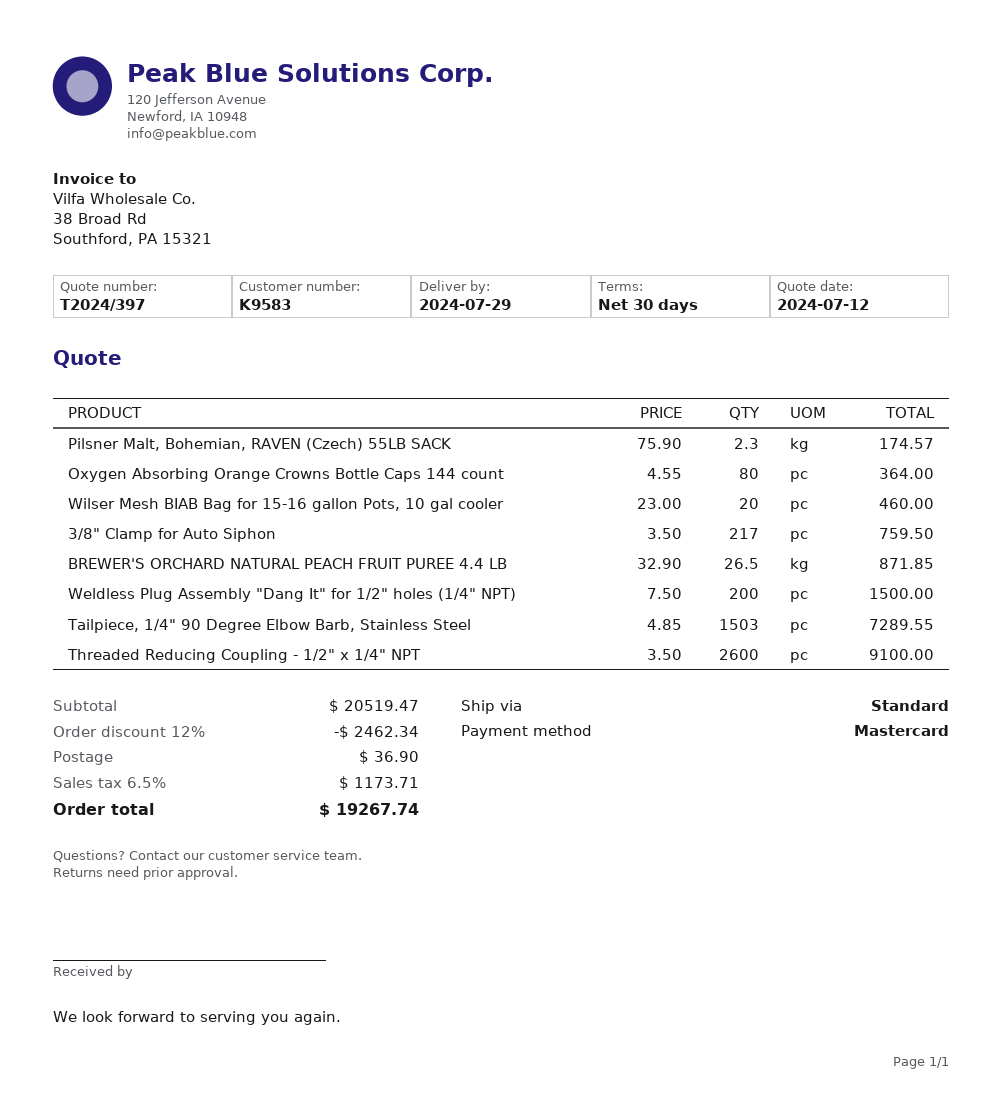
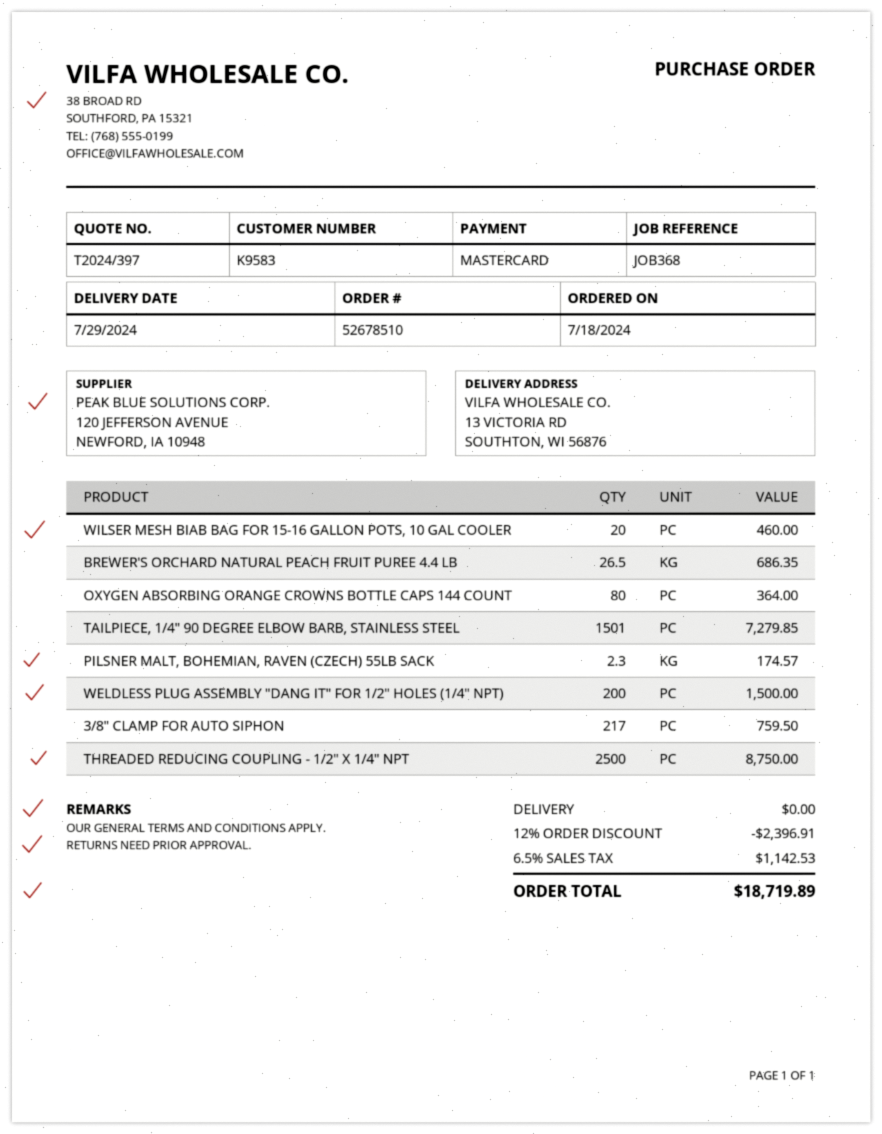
BREWER'S ORCHARD NATURAL PEACH FRUIT PUREE 4.4 LB: 26.5 for 871.85 -> 26.5 for 686.35
Tailpiece, 1/4" 90 Degree Elbow Barb, Stainless Steel: 1503 for 7289.55 -> 1501 for 7279.85
Threaded Reducing Coupling - 1/2" x 1/4" NPT: 2600 for 9100.00 -> 2500 for 8750.00
discount: 12% = 2462.34 -> 12% = 2396.91
shipping: 36.90 -> 0.00
tax: 6.5% = 1173.71 -> 6.5% = 1142.53
total: 19267.74 -> 18719.89

